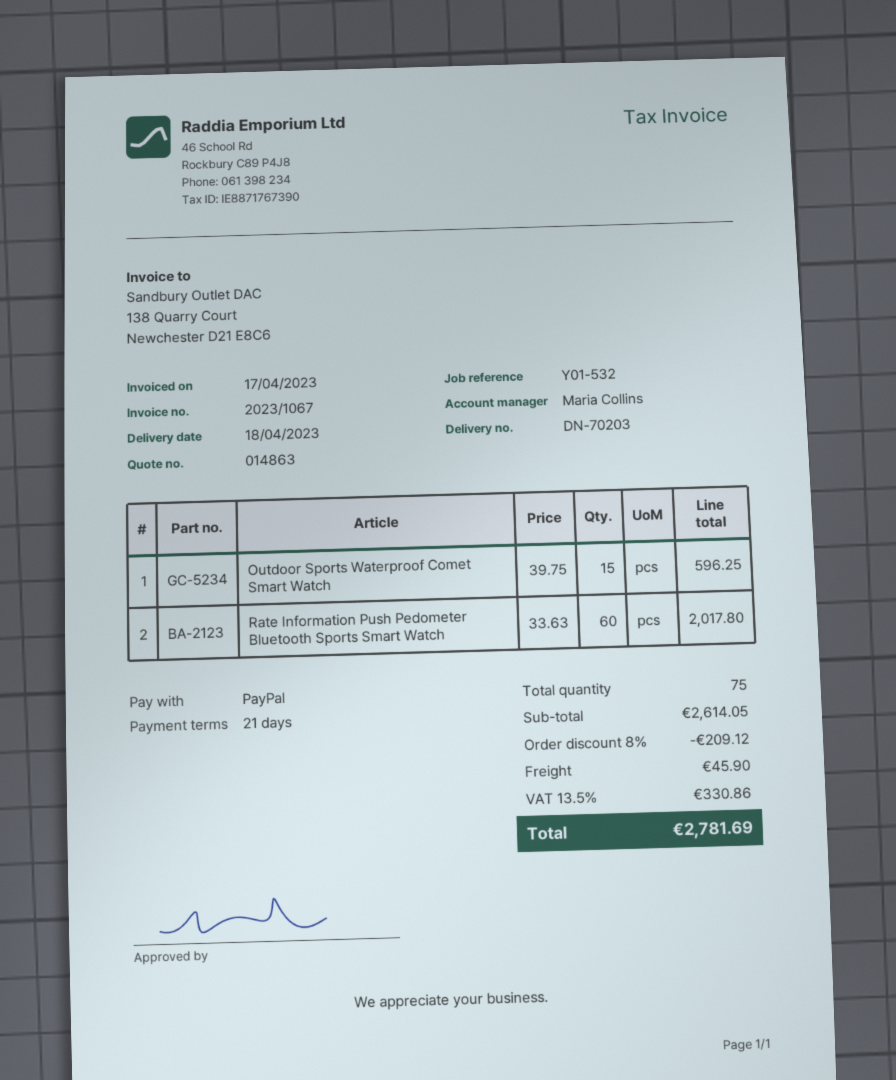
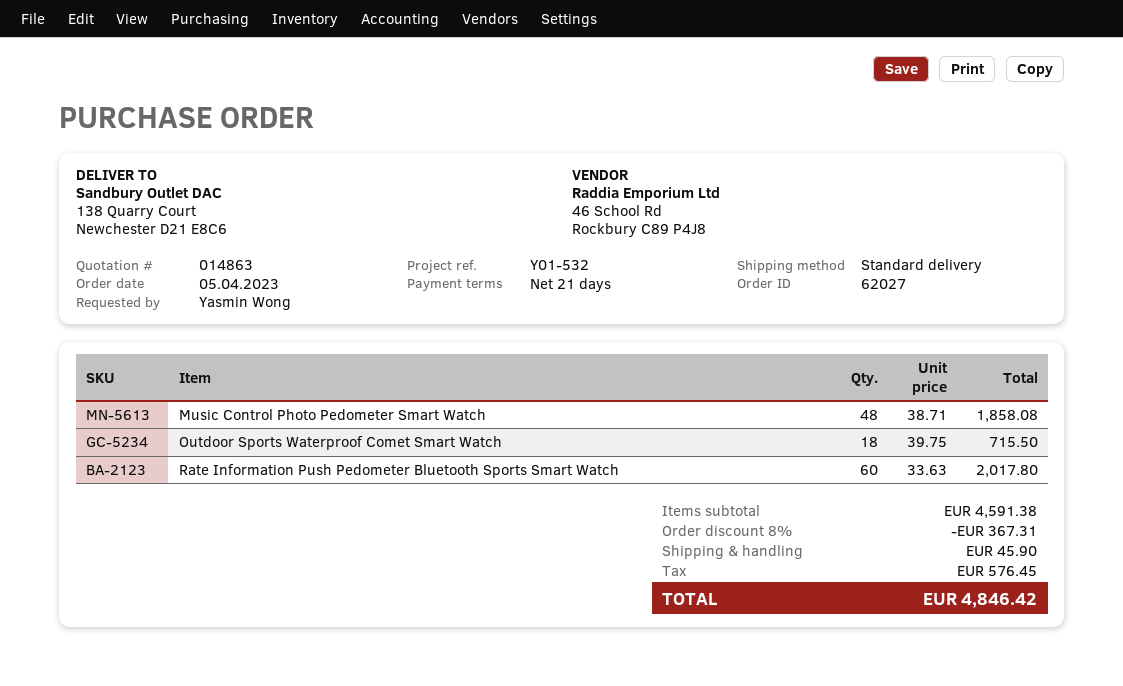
Outdoor Sports Waterproof Comet Smart Watch: 15 x 39.75 = 596.25 -> 18 x 39.75 = 715.50
Music Control Photo Pedometer Smart Watch: none -> 48 x 38.71 = 1858.08
subtotal: 2614.05 -> 4591.38
discount: 8% = 209.12 -> 8% = 367.31
tax: 330.86 -> 576.45
total: 2781.69 -> 4846.42

